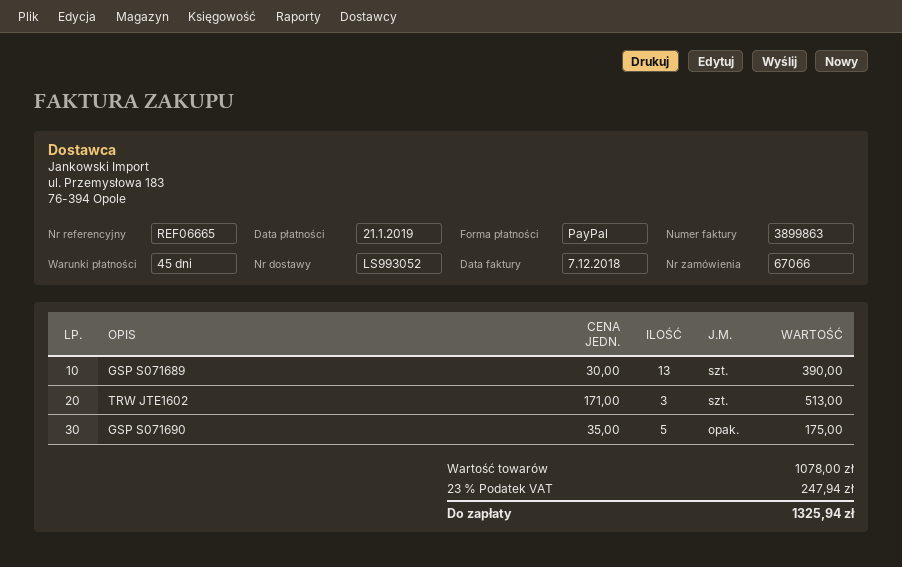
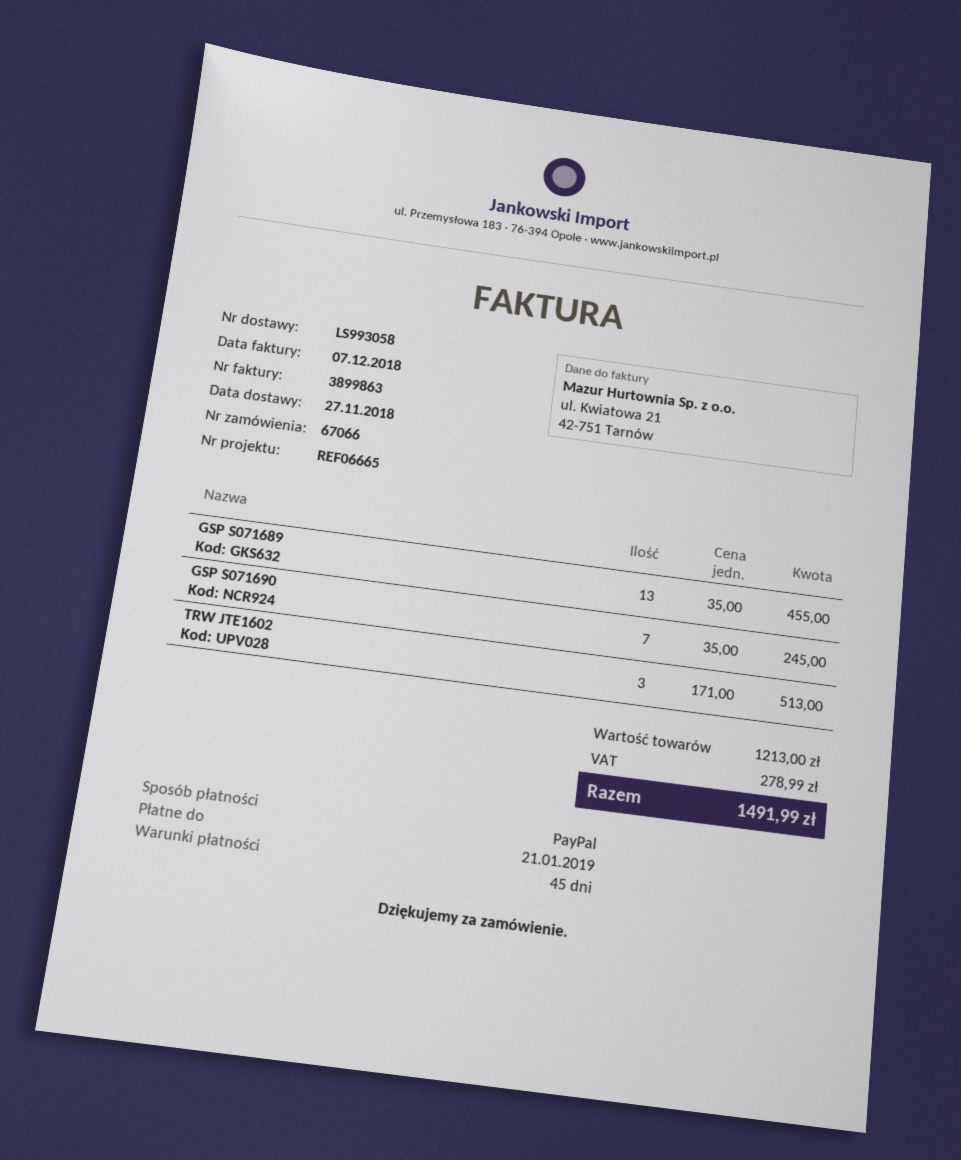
delivery note number: LS993052 -> LS993058
GSP S071689: 13 x 30.00 = 390.00 -> 13 x 35.00 = 455.00
GSP S071690: 5 x 35.00 = 175.00 -> 7 x 35.00 = 245.00
subtotal: 1078.00 -> 1213.00
tax: 247.94 -> 278.99
total: 1325.94 -> 1491.99

